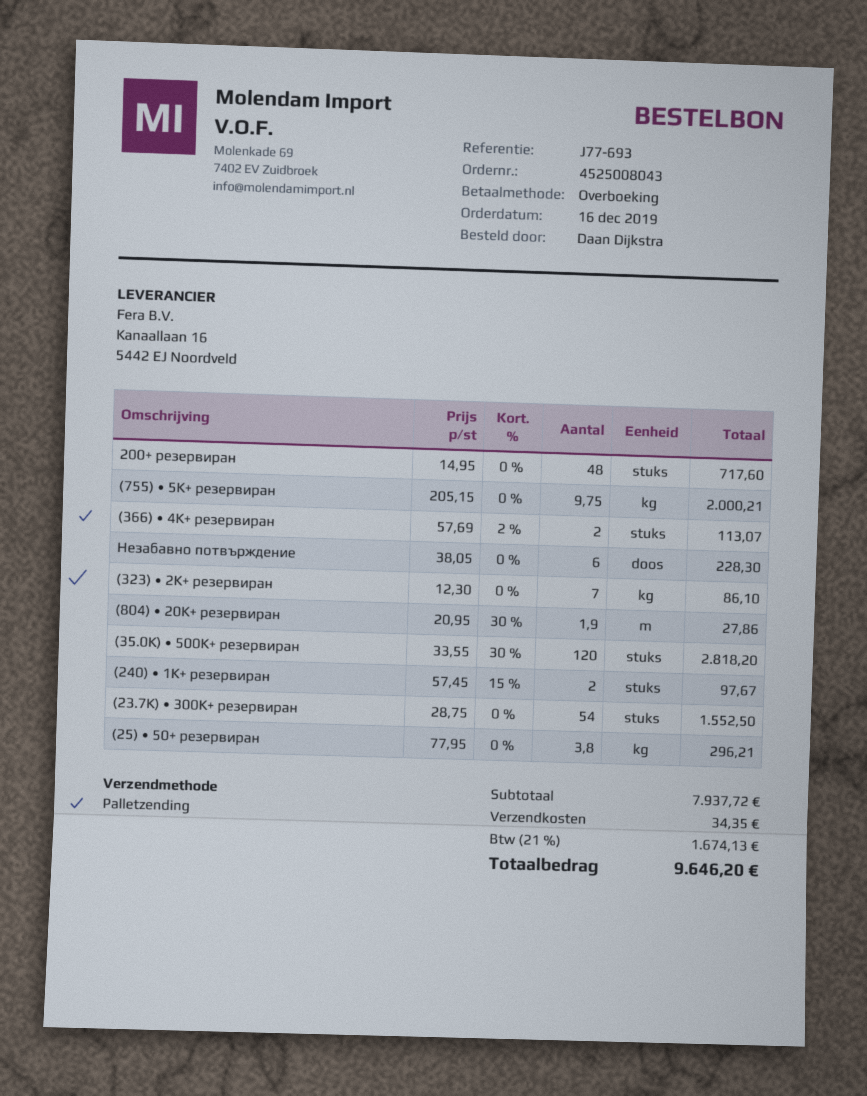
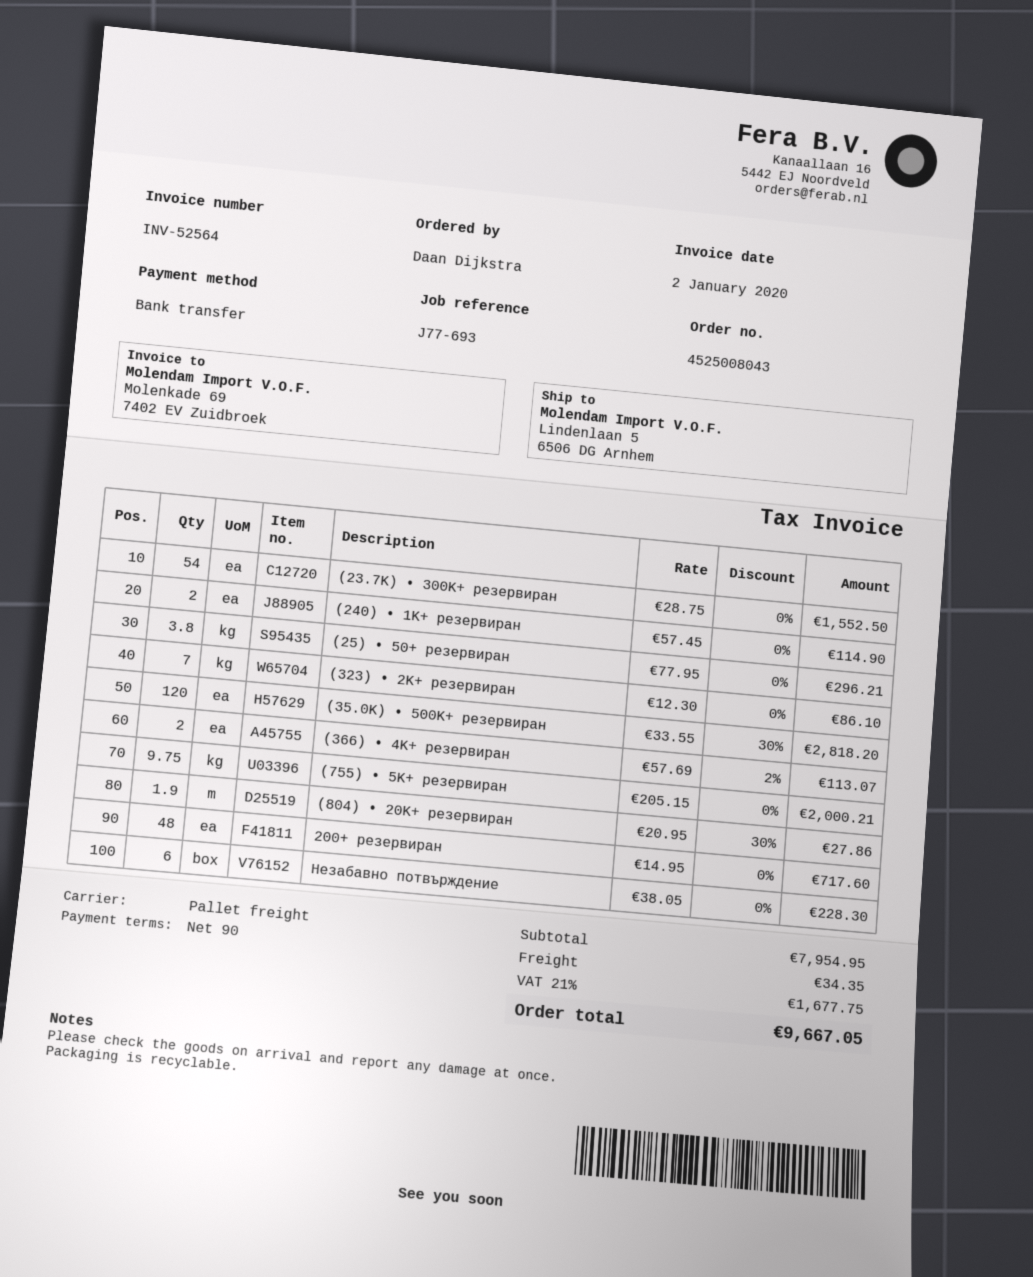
(240) • 1K+ резервиран: 2 x 57.45 - 15% = 97.67 -> 2 x 57.45 = 114.90
subtotal: 7937.72 -> 7954.95
tax: 21% = 1674.13 -> 21% = 1677.75
total: 9646.20 -> 9667.05

